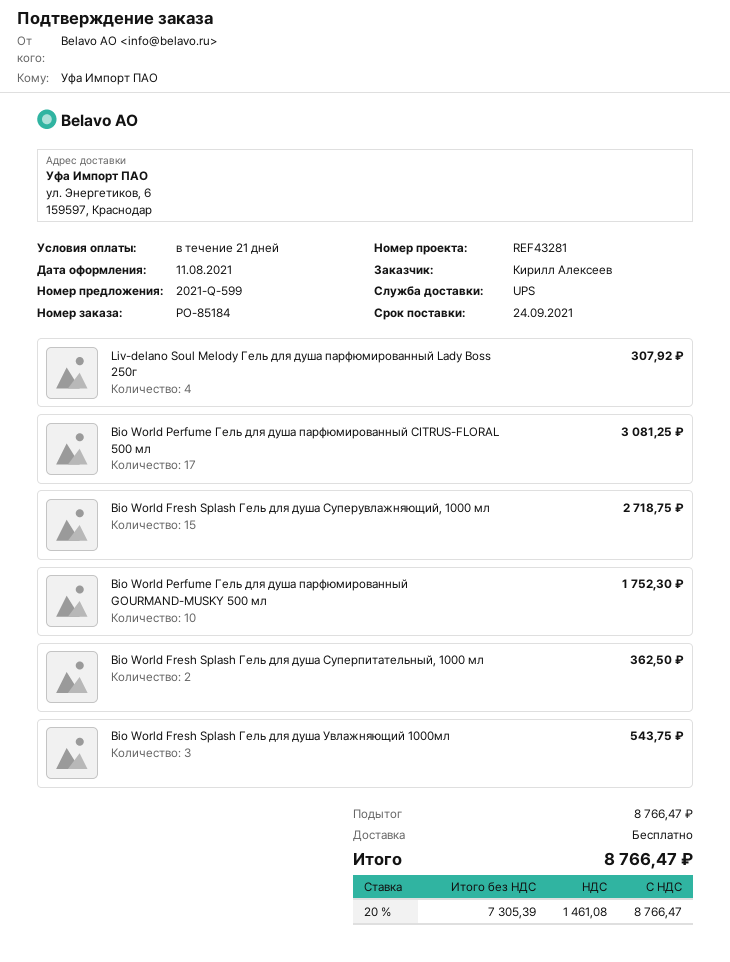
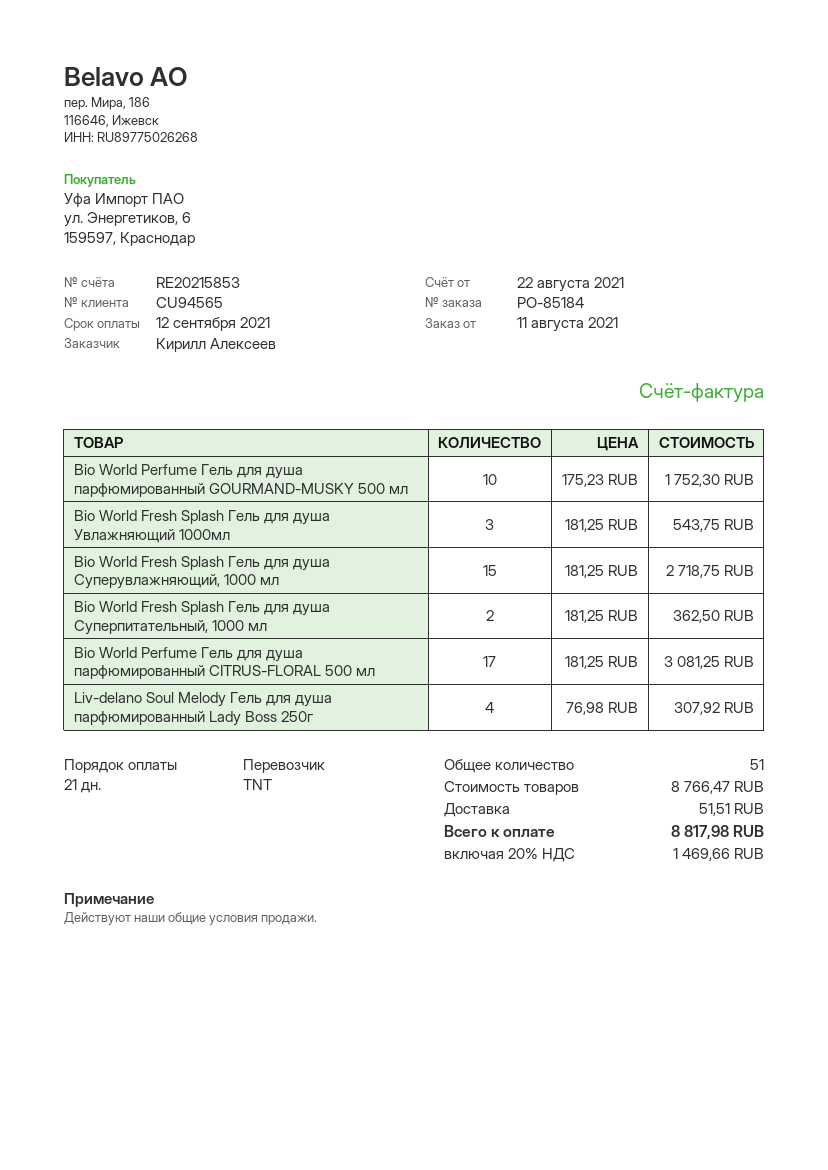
shipping method: UPS -> TNT
shipping: 0.00 -> 51.51
tax: 20% = 1461.08 -> 20% = 1469.66
total: 8766.47 -> 8817.98

